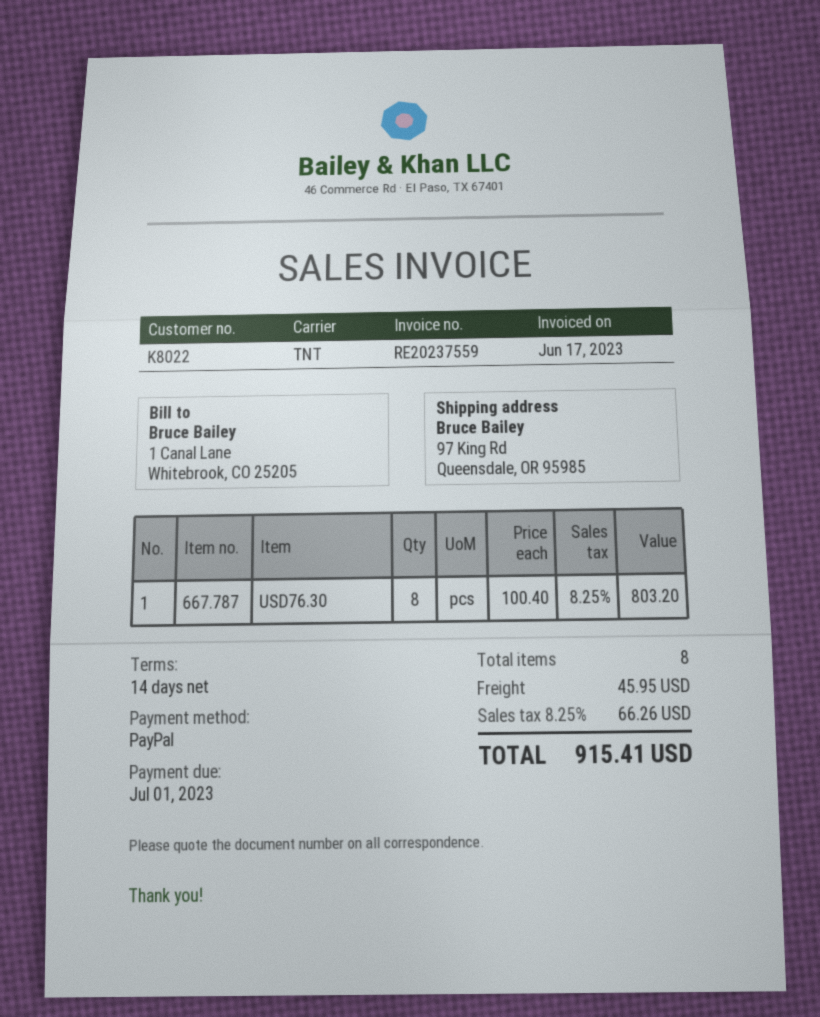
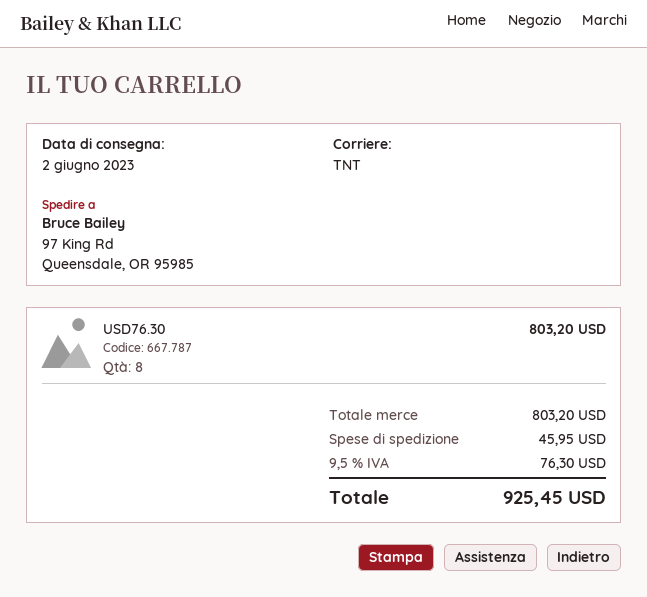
tax: 8.25% = 66.26 -> 9.5% = 76.30
total: 915.41 -> 925.45

